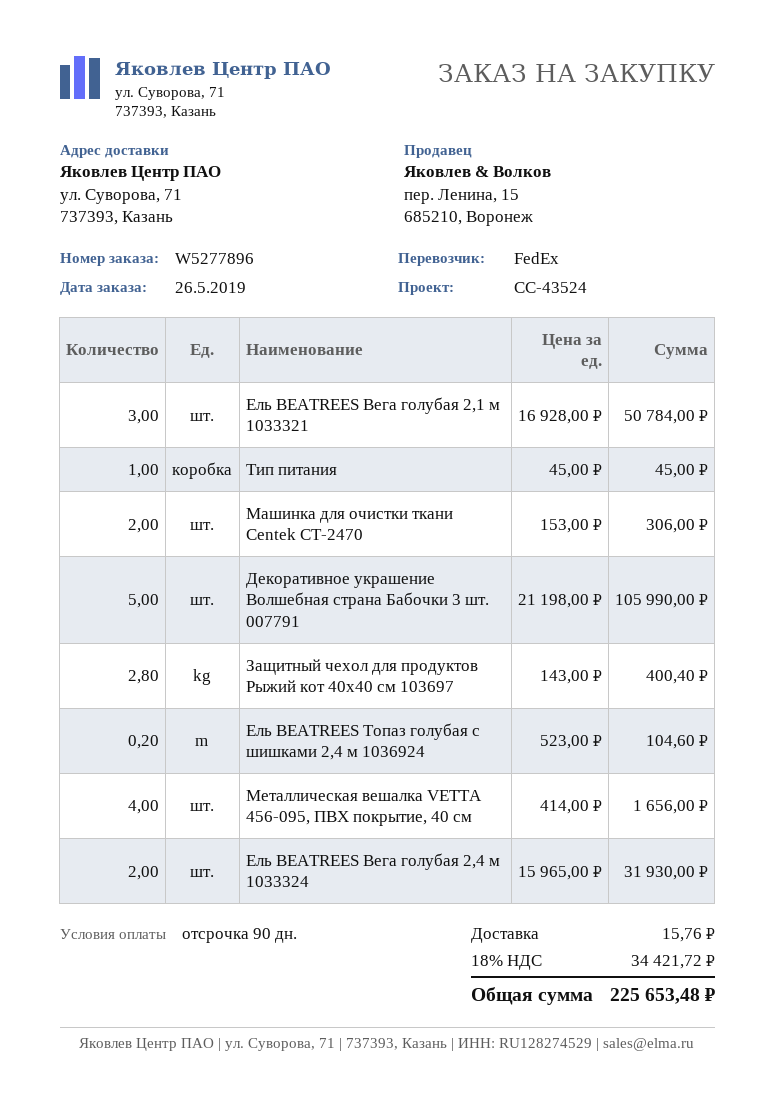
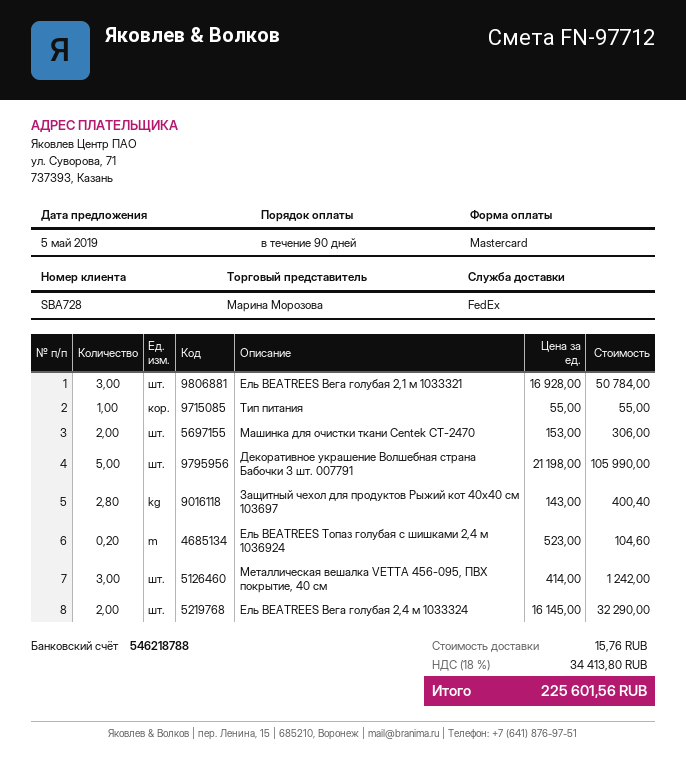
Тип питания: 1 x 45.00 = 45.00 -> 1 x 55.00 = 55.00
Металлическая вешалка VETTA 456-095, ПВХ покрытие, 40 см: 4 x 414.00 = 1656.00 -> 3 x 414.00 = 1242.00
Ель BEATREES Вега голубая 2,4 м 1033324: 2 x 15965.00 = 31930.00 -> 2 x 16145.00 = 32290.00
tax: 18% = 34421.72 -> 18% = 34413.80
total: 225653.48 -> 225601.56

